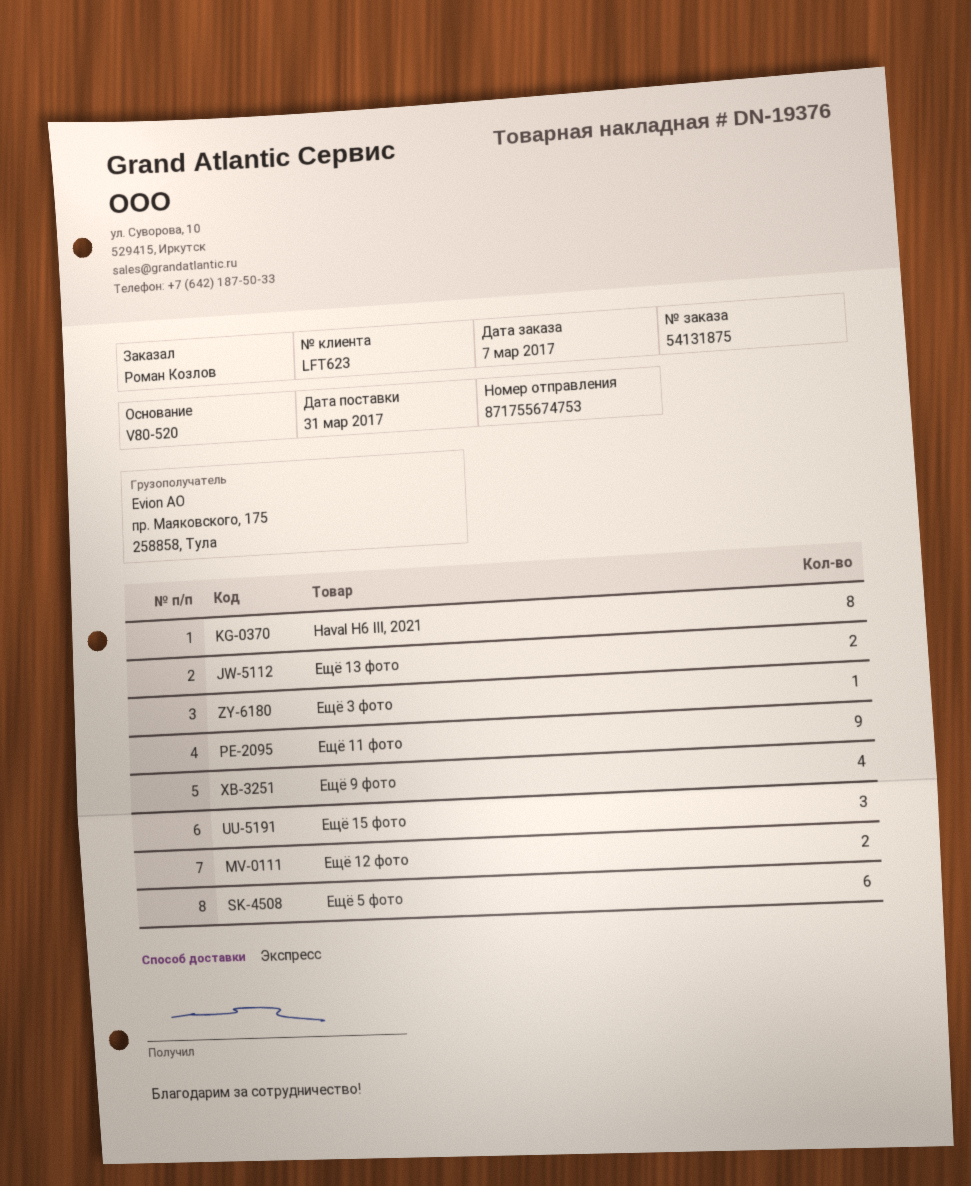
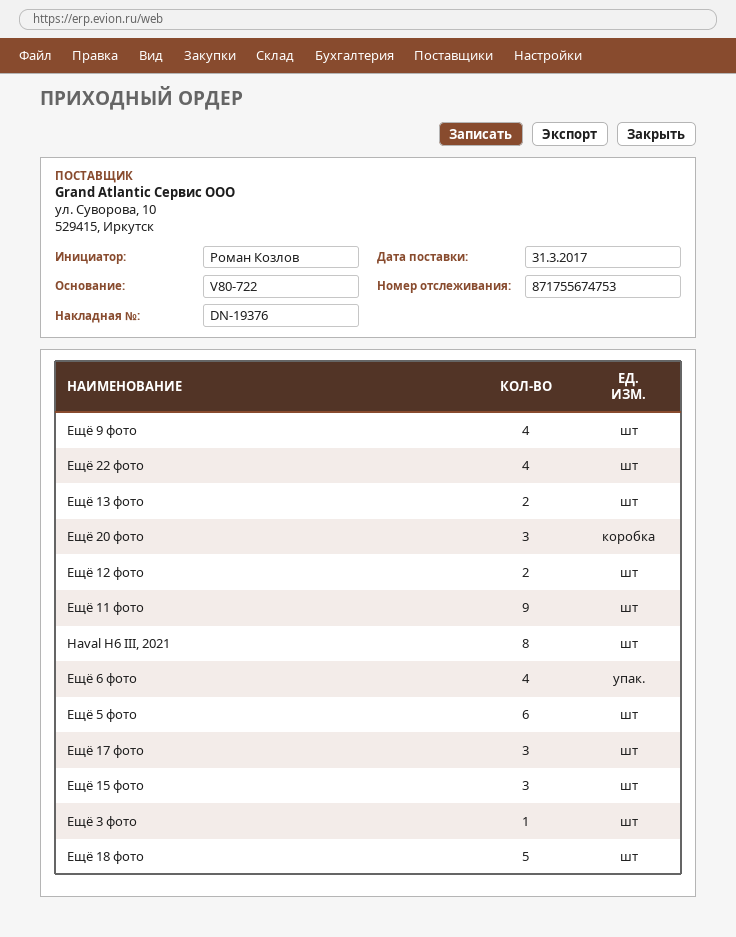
reference: V80-520 -> V80-722
Ещё 22 фото: none -> 4
Ещё 20 фото: none -> 3
Ещё 6 фото: none -> 4
Ещё 17 фото: none -> 3
Ещё 18 фото: none -> 5

